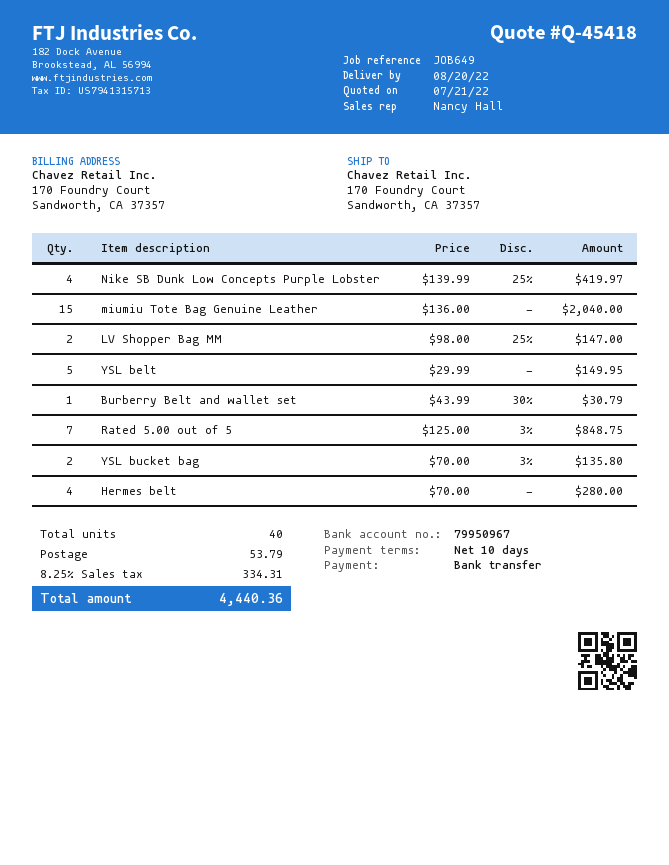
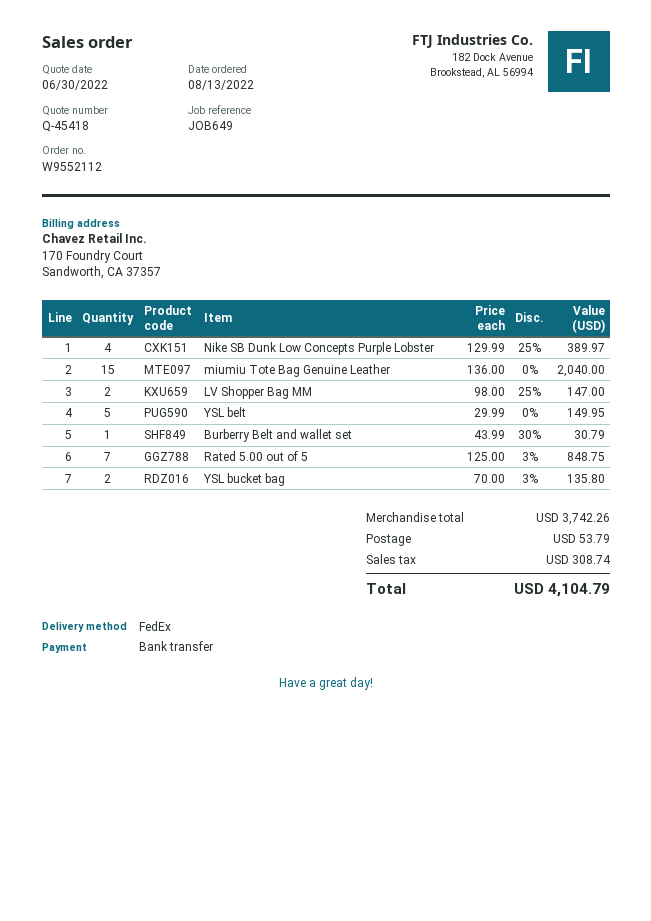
quote date: 2022-07-21 -> 2022-06-30
Nike SB Dunk Low Concepts Purple Lobster: 4 x 139.99 - 25% = 419.97 -> 4 x 129.99 - 25% = 389.97
Hermes belt: 4 x 70.00 = 280.00 -> none
tax: 334.31 -> 308.74
total: 4440.36 -> 4104.79

